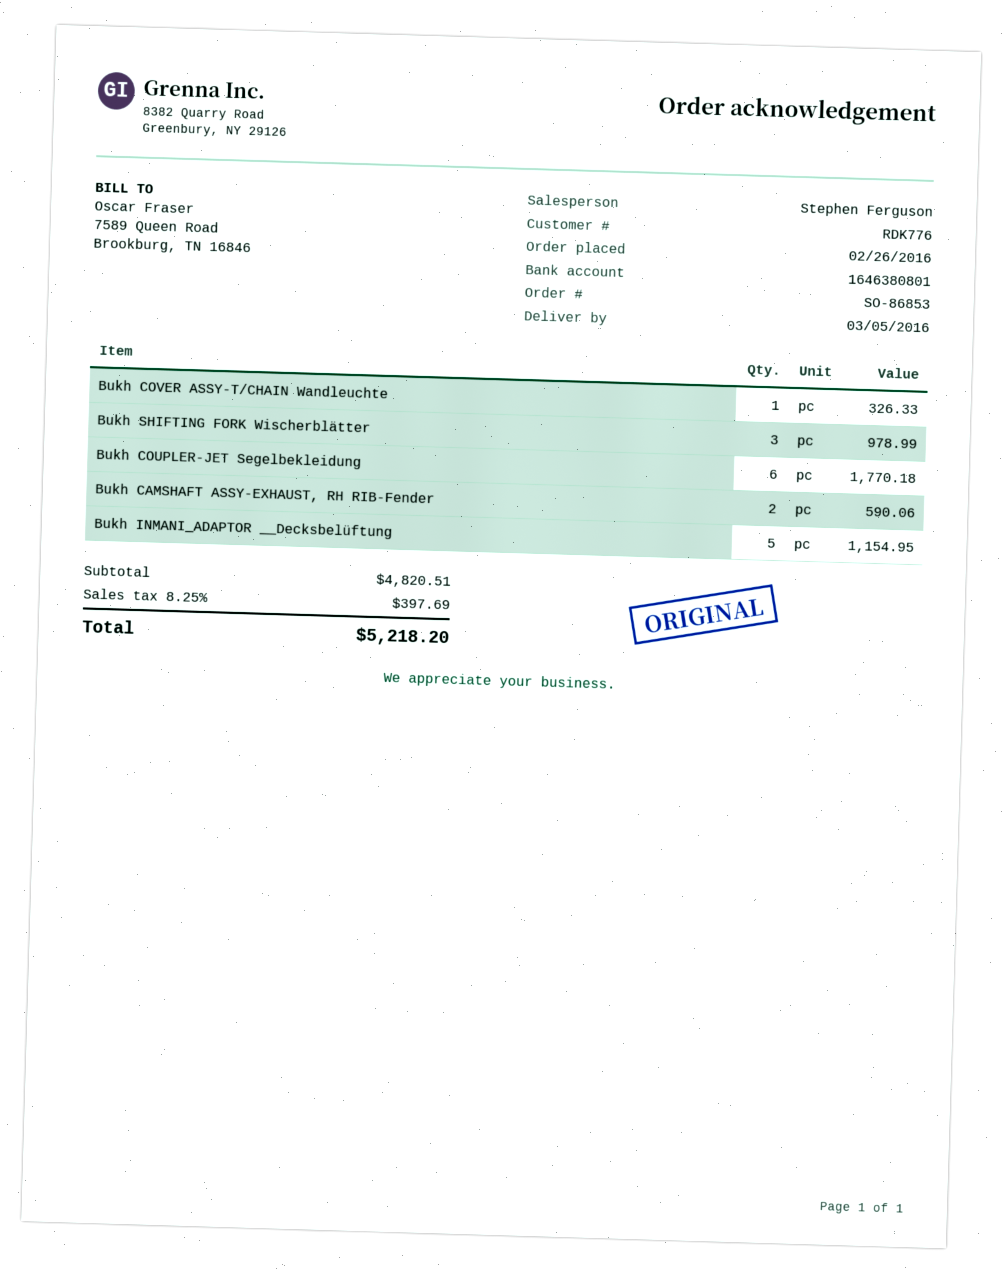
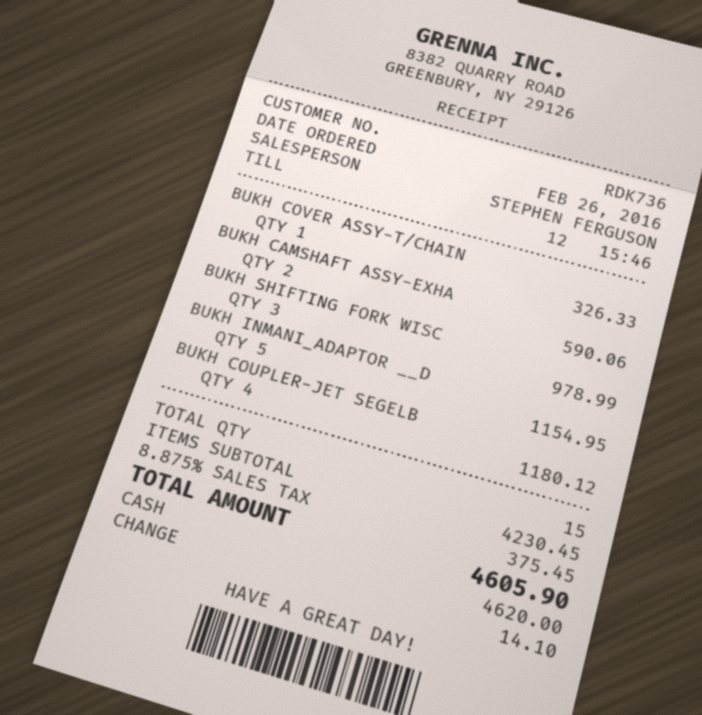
customer number: RDK776 -> RDK736
Bukh COUPLER-JET Segelbekleidung: 6 for 1770.18 -> 4 for 1180.12
subtotal: 4820.51 -> 4230.45
tax: 8.25% = 397.69 -> 8.875% = 375.45
total: 5218.20 -> 4605.90

